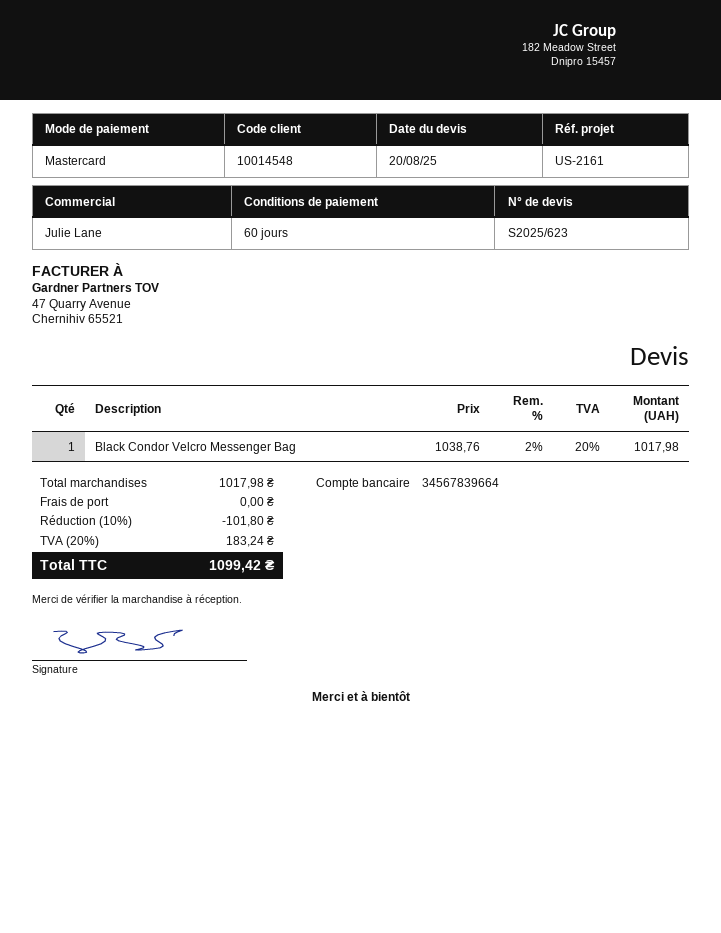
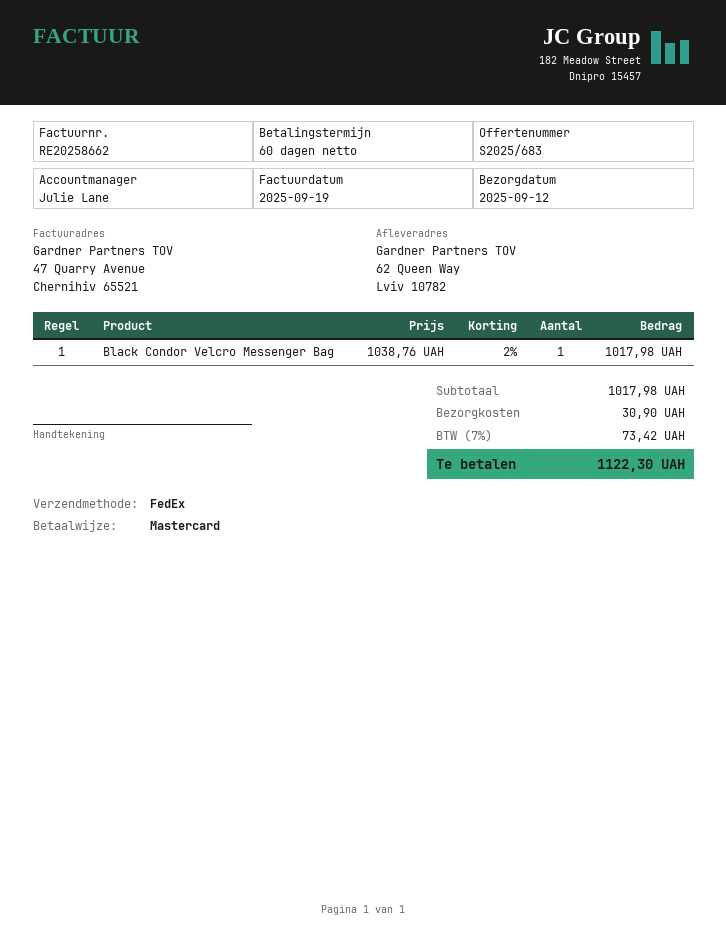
quote number: S2025/623 -> S2025/683
discount: 10% = 101.80 -> none
shipping: 0.00 -> 30.90
tax: 20% = 183.24 -> 7% = 73.42
total: 1099.42 -> 1122.30

